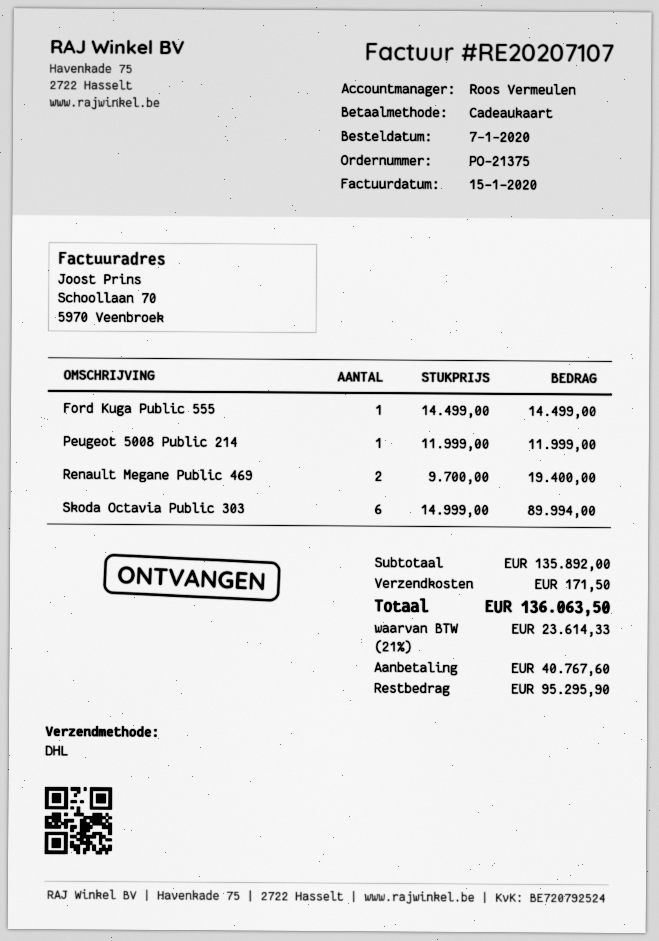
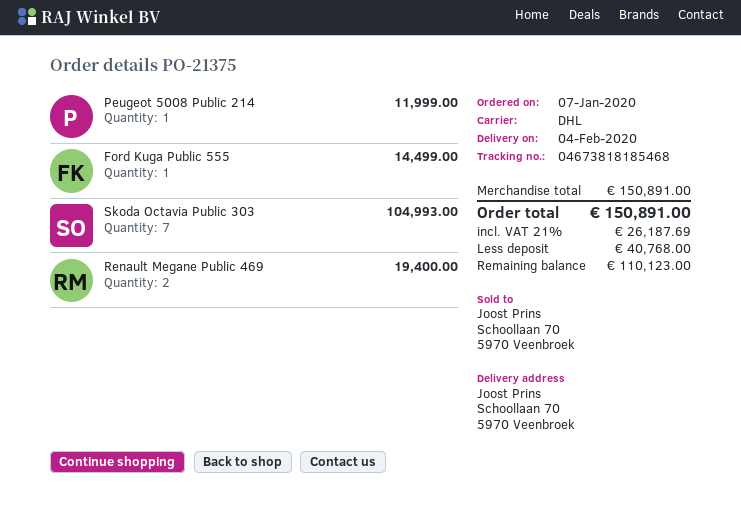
Skoda Octavia Public 303: 6 for 89994.00 -> 7 for 104993.00
subtotal: 135892.00 -> 150891.00
shipping: 171.50 -> none
tax: 21% = 23614.33 -> 21% = 26187.69
total: 136063.50 -> 150891.00
deposit: 40767.60 -> 40768.00
balance: 95295.90 -> 110123.00

